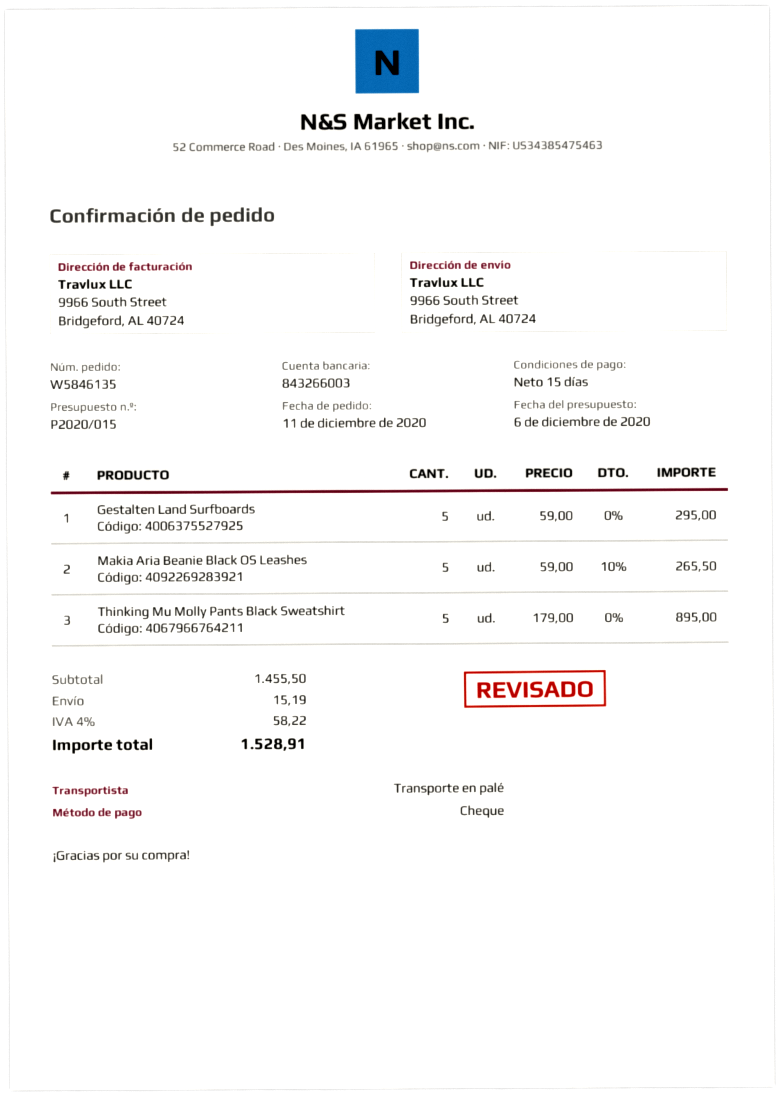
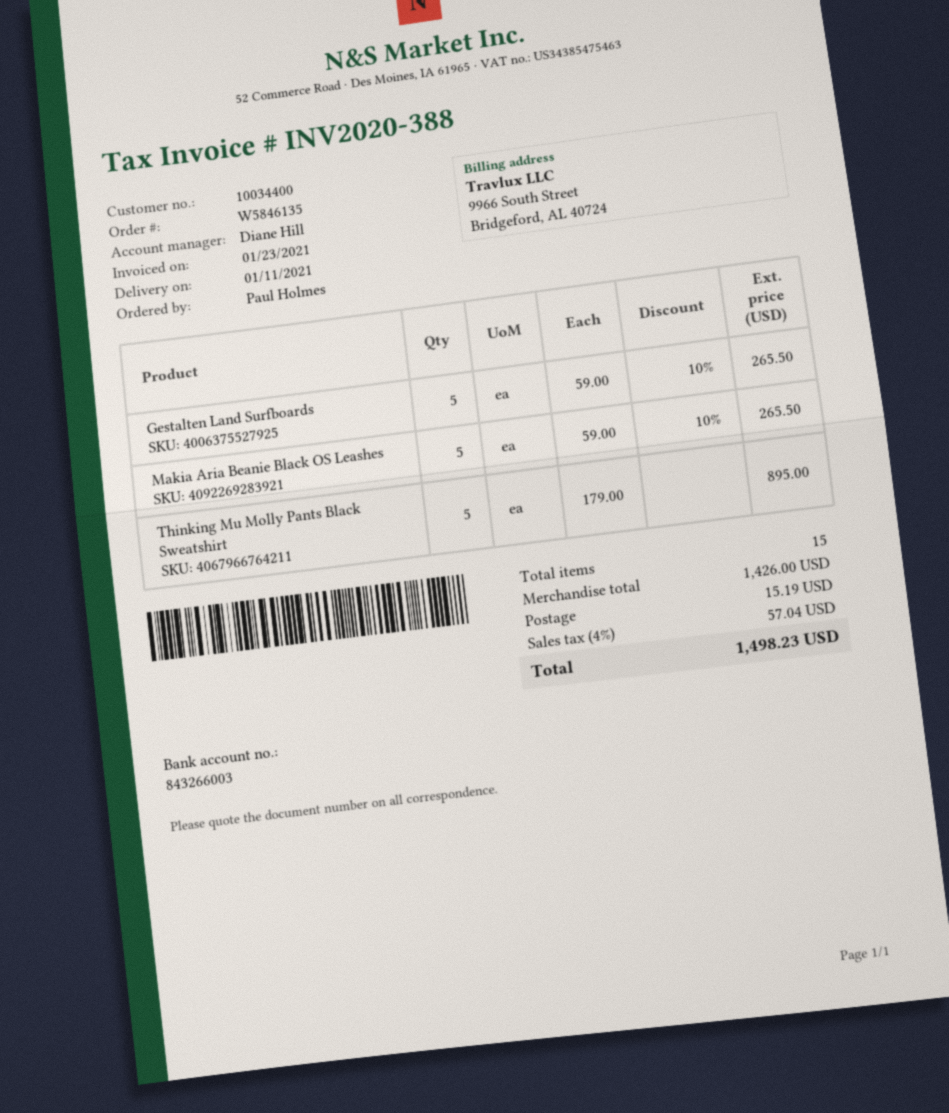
Gestalten Land Surfboards: 5 x 59.00 = 295.00 -> 5 x 59.00 - 10% = 265.50
subtotal: 1455.50 -> 1426.00
tax: 4% = 58.22 -> 4% = 57.04
total: 1528.91 -> 1498.23

